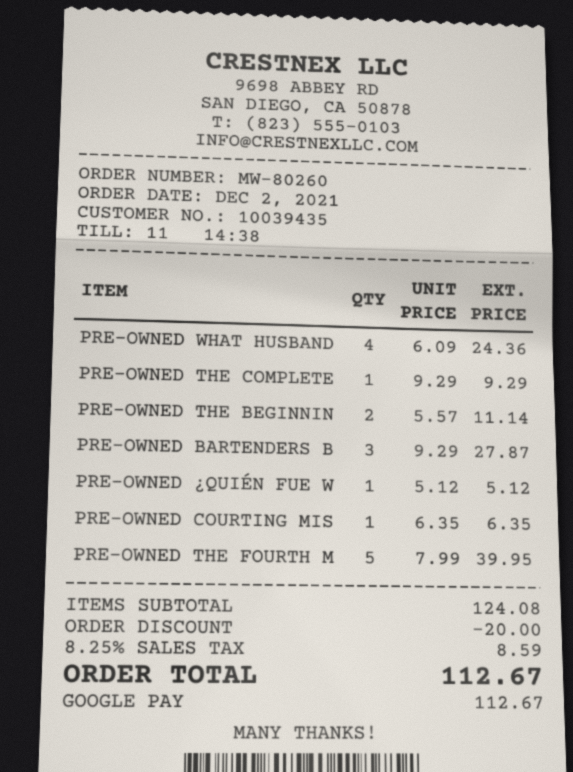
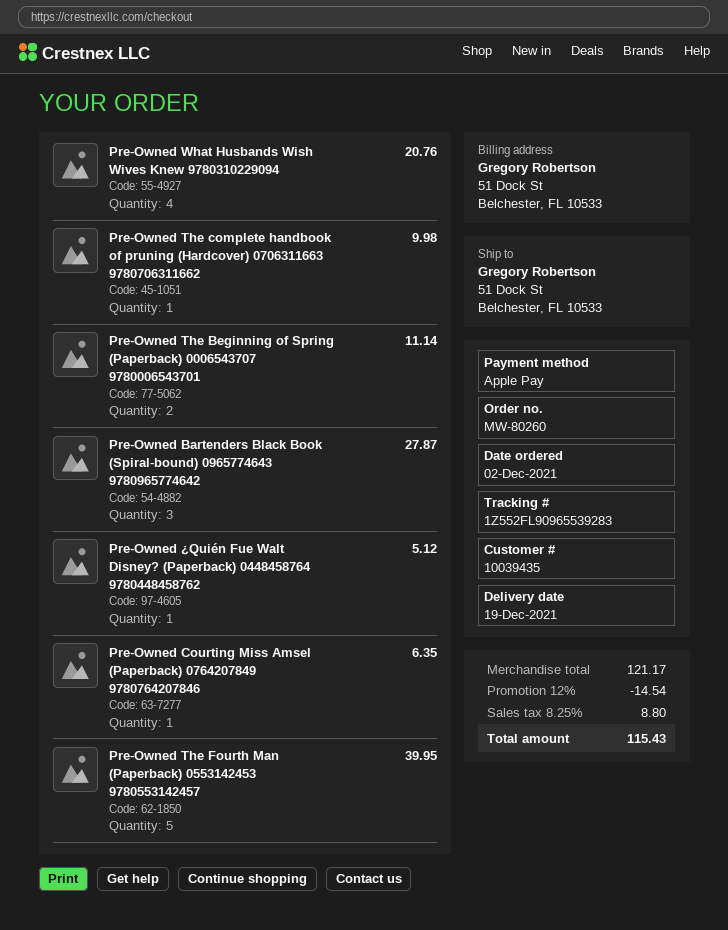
payment method: Google Pay -> Apple Pay
PRE-OWNED WHAT HUSBAND: 4 for 24.36 -> 4 for 20.76
PRE-OWNED THE COMPLETE: 1 for 9.29 -> 1 for 9.98
subtotal: 124.08 -> 121.17
discount: 20.00 -> 14.54
tax: 8.25% = 8.59 -> 8.25% = 8.80
total: 112.67 -> 115.43

